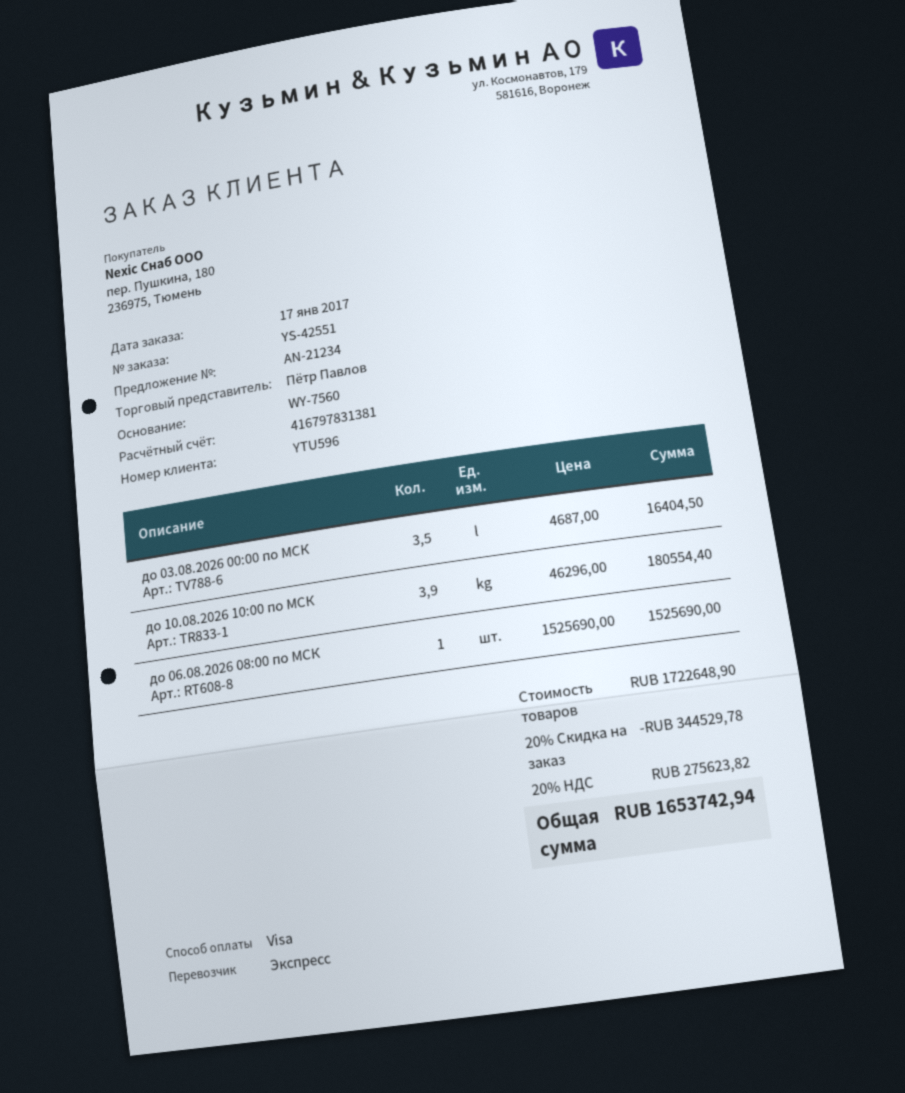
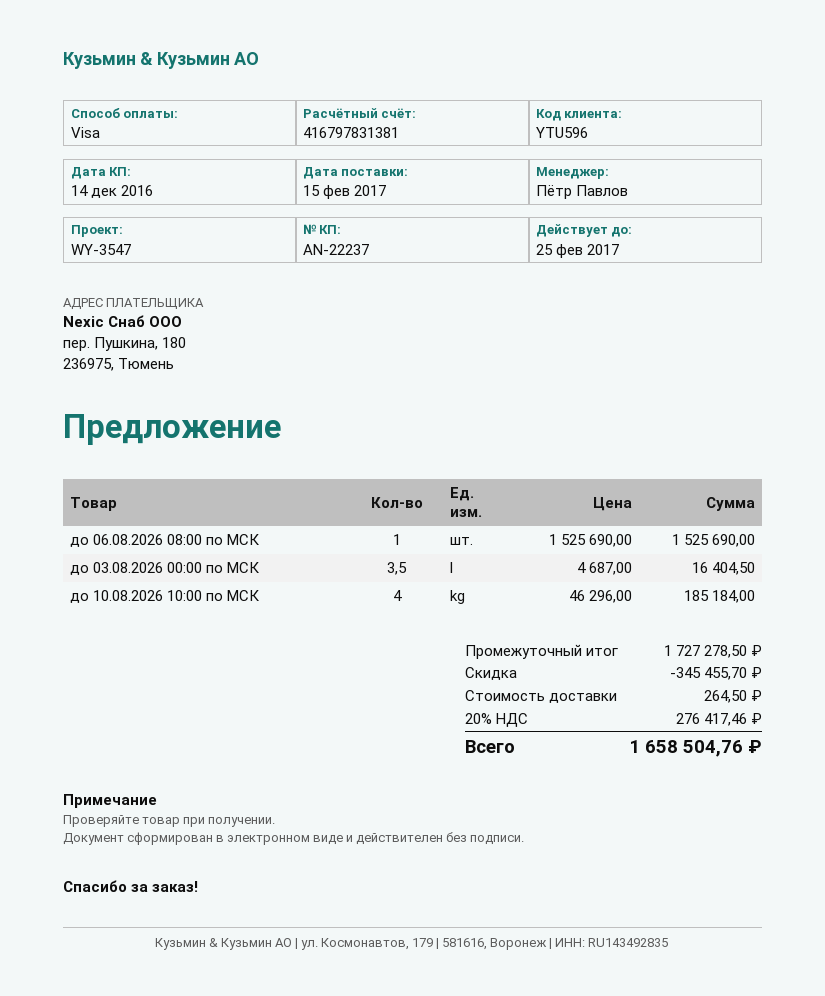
quote number: AN-21234 -> AN-22237
reference: WY-7560 -> WY-3547
до 10.08.2026 10:00 по МСК: 3.9 x 46296.00 = 180554.40 -> 4 x 46296.00 = 185184.00
subtotal: 1722648.90 -> 1727278.50
discount: 344529.78 -> 345455.70
shipping: none -> 264.50
tax: 20% = 275623.82 -> 20% = 276417.46
total: 1653742.94 -> 1658504.76

